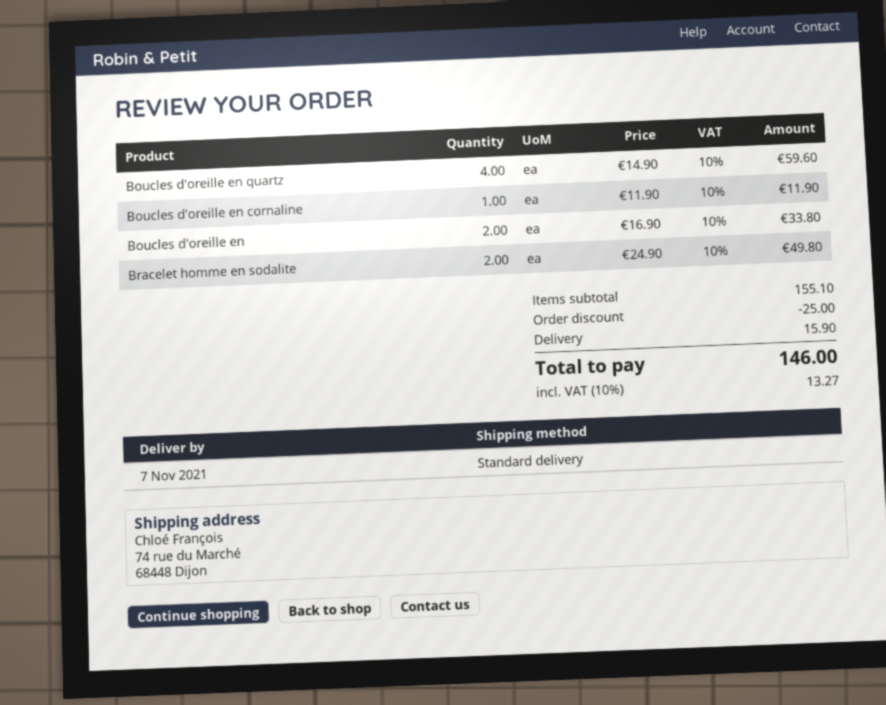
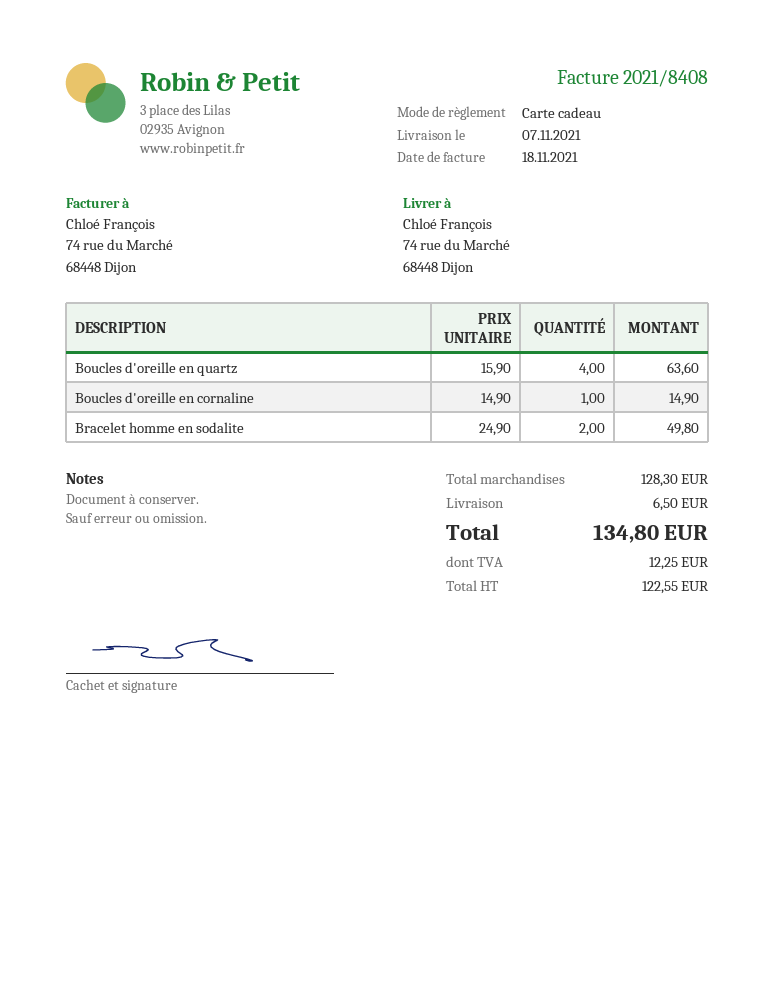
Boucles d'oreille en quartz: 4 x 14.90 = 59.60 -> 4 x 15.90 = 63.60
Boucles d'oreille en cornaline: 1 x 11.90 = 11.90 -> 1 x 14.90 = 14.90
Boucles d'oreille en: 2 x 16.90 = 33.80 -> none
subtotal: 155.10 -> 128.30
discount: 25.00 -> none
shipping: 15.90 -> 6.50
tax: 13.27 -> 12.25
total: 146.00 -> 134.80

